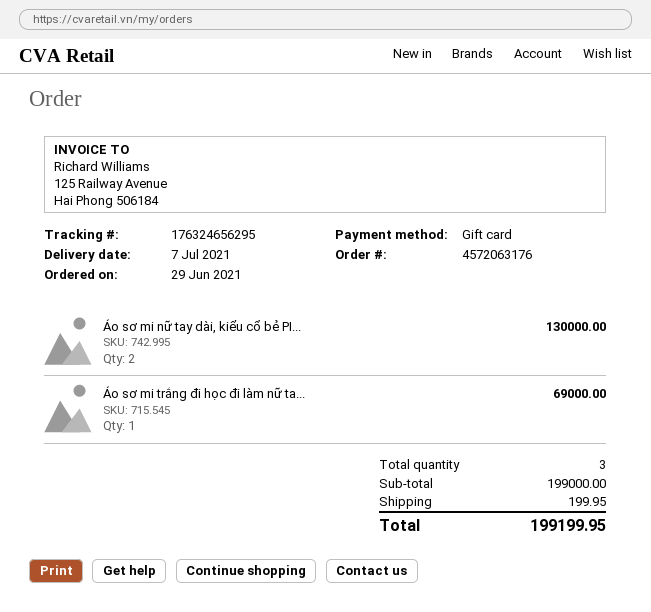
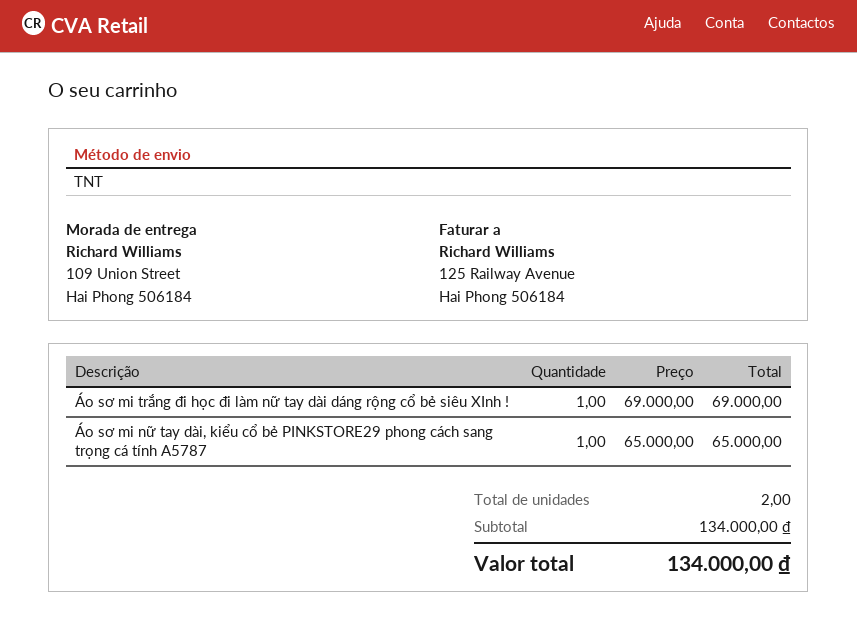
Áo sơ mi nữ tay dài, kiểu cổ bẻ PI...: 2 for 130000.00 -> 1 for 65000.00
total quantity: 3 -> 2
subtotal: 199000.00 -> 134000.00
shipping: 199.95 -> none
total: 199199.95 -> 134000.00

